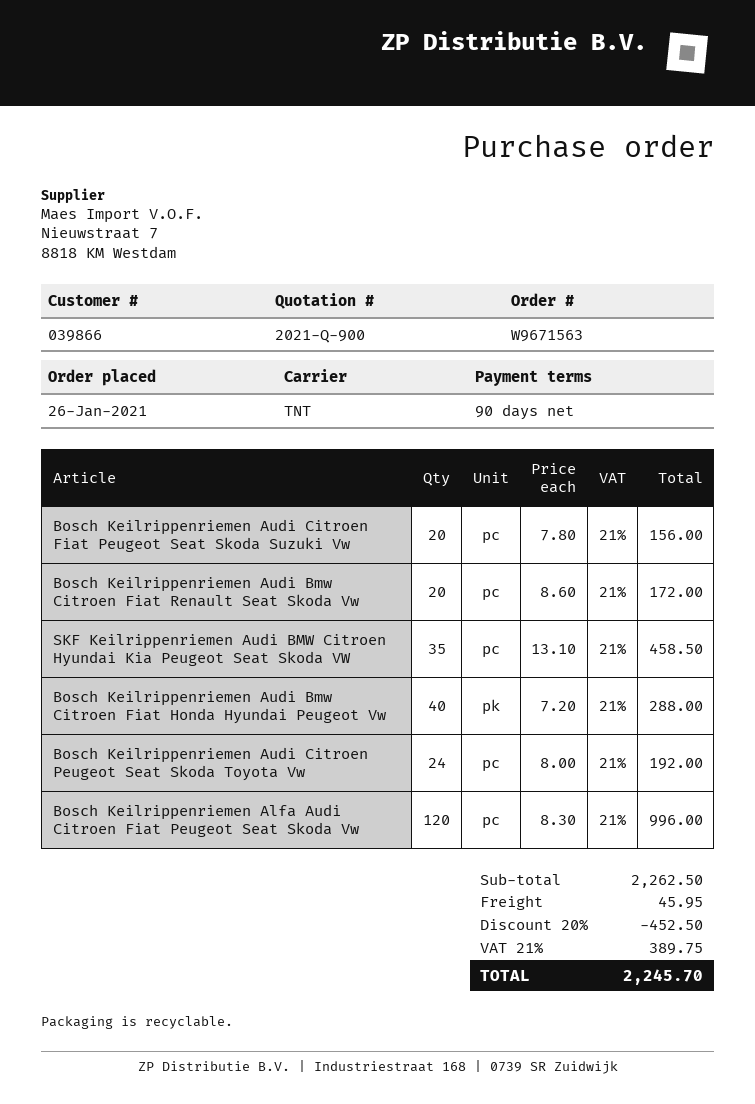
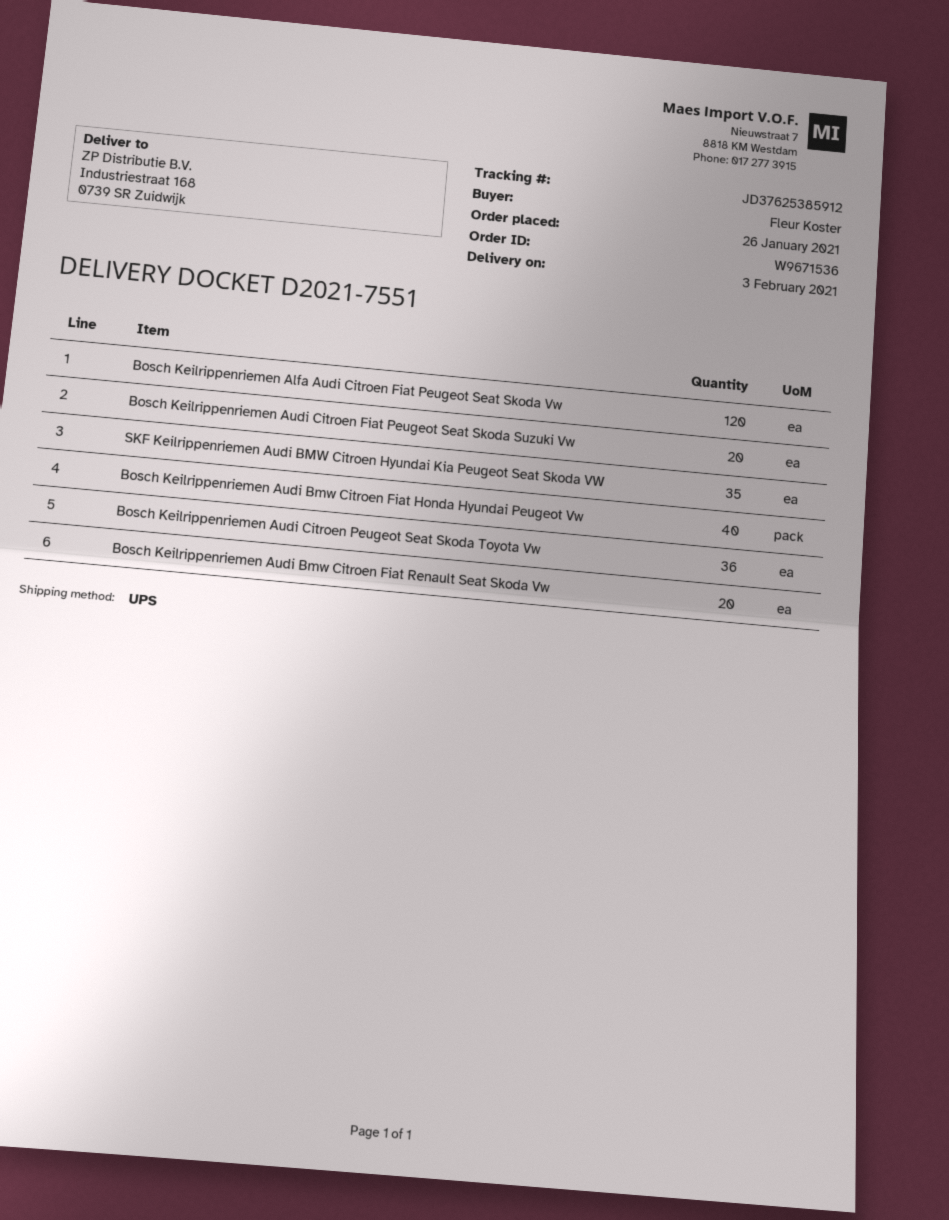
order number: W9671563 -> W9671536
shipping method: TNT -> UPS
Bosch Keilrippenriemen Audi Citroen Peugeot Seat Skoda Toyota Vw: 24 -> 36

